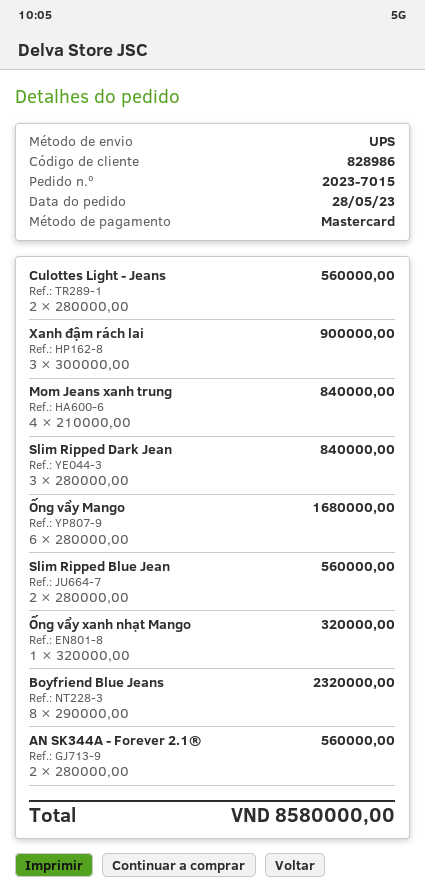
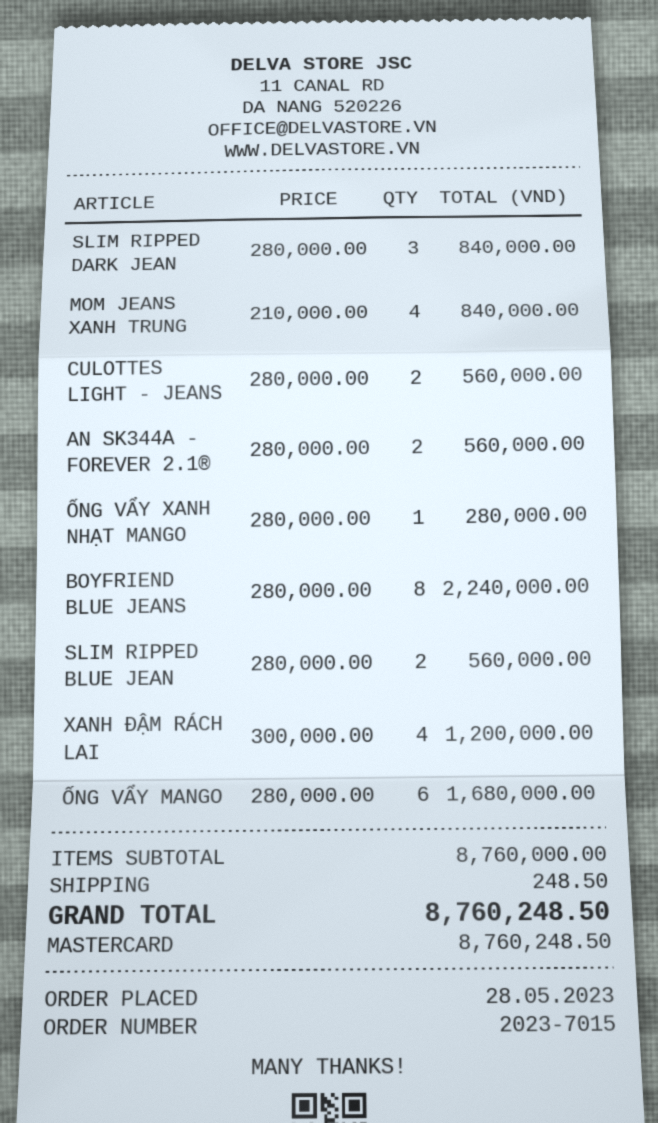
Xanh đậm rách lai: 3 x 300000.00 = 900000.00 -> 4 x 300000.00 = 1200000.00
Ống vẩy xanh nhạt Mango: 1 x 320000.00 = 320000.00 -> 1 x 280000.00 = 280000.00
Boyfriend Blue Jeans: 8 x 290000.00 = 2320000.00 -> 8 x 280000.00 = 2240000.00
shipping: none -> 248.50
total: 8580000.00 -> 8760248.50

